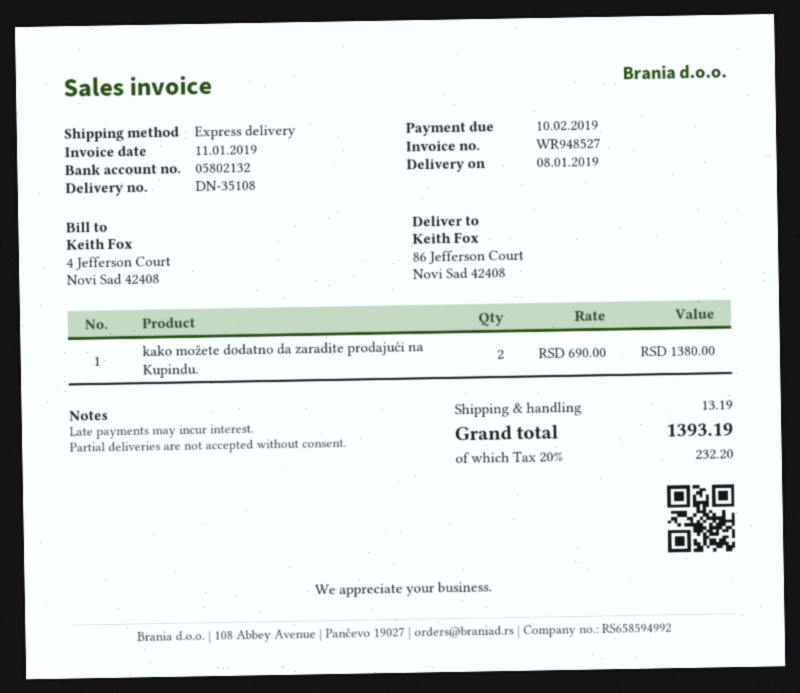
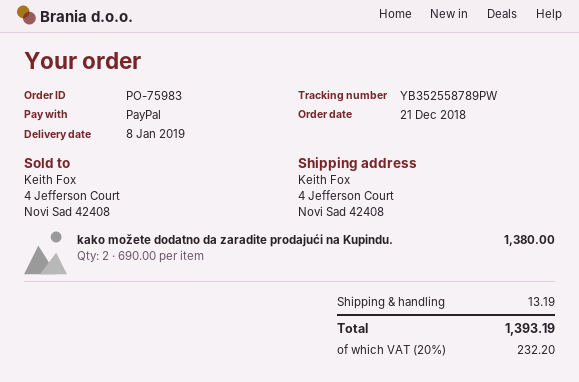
ship to: 86 Jefferson Court, Novi Sad 42408 -> 4 Jefferson Court, Novi Sad 42408

